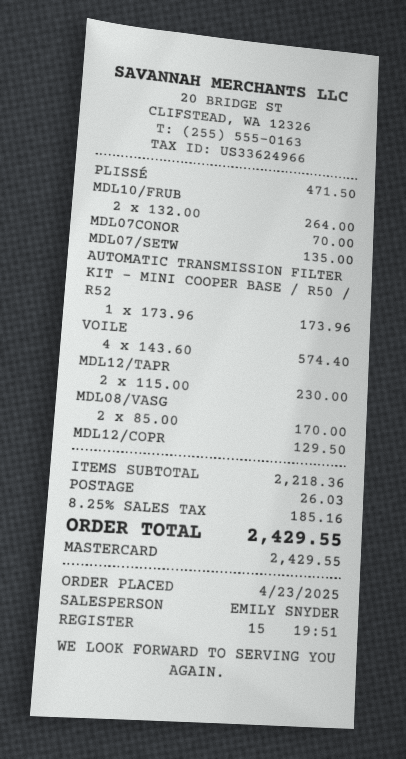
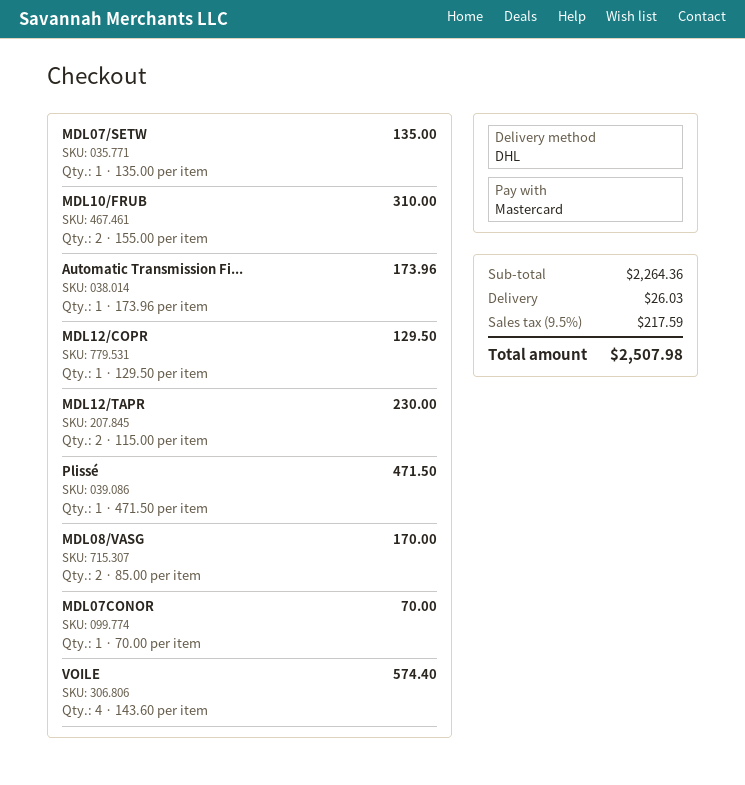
MDL10/FRUB: 2 x 132.00 = 264.00 -> 2 x 155.00 = 310.00
subtotal: 2218.36 -> 2264.36
tax: 8.25% = 185.16 -> 9.5% = 217.59
total: 2429.55 -> 2507.98

